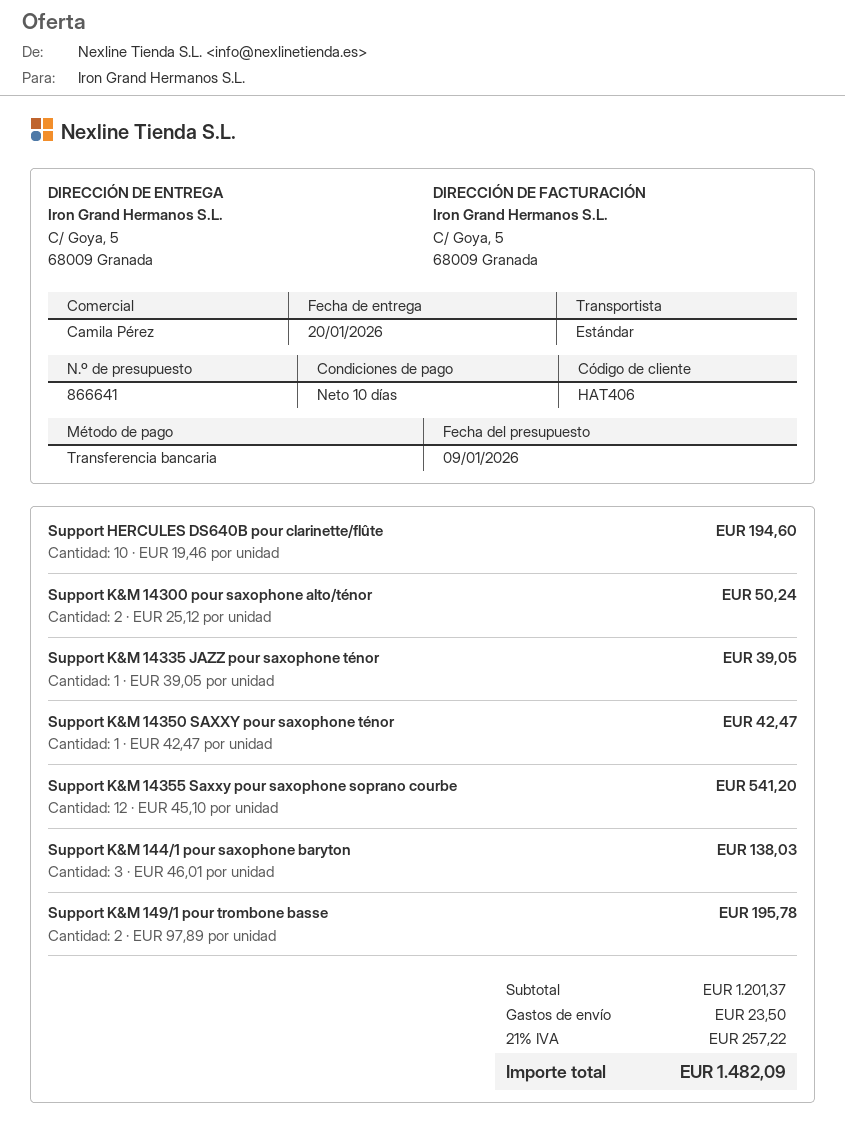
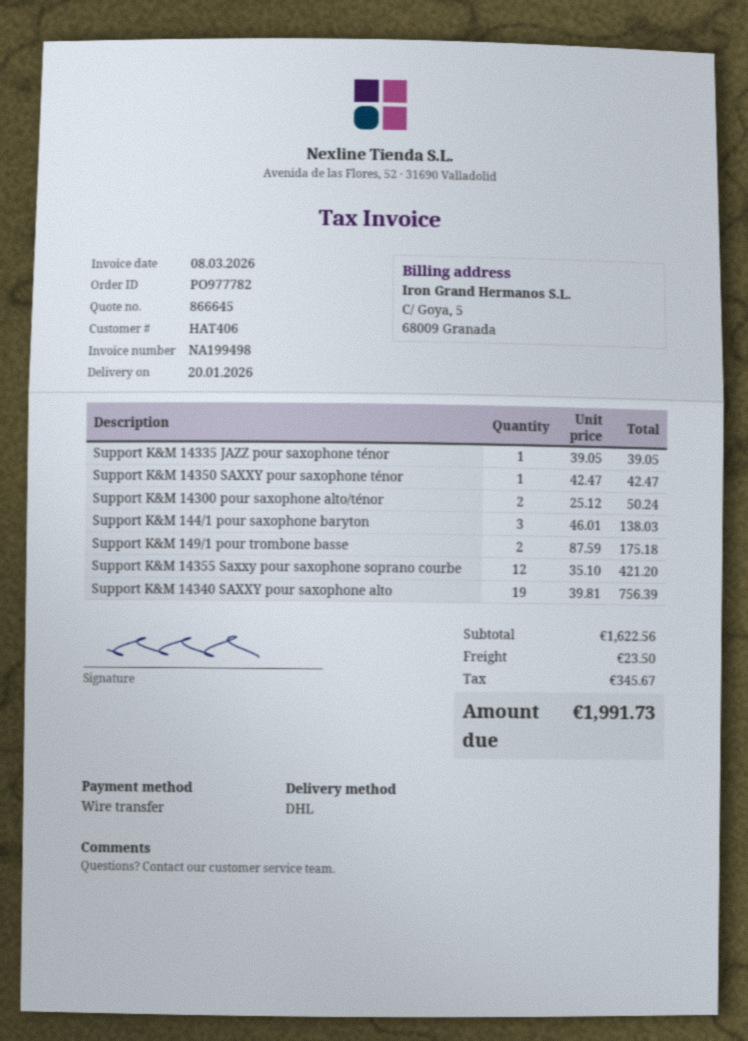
quote number: 866641 -> 866645
shipping method: standard -> DHL
Support HERCULES DS640B pour clarinette/flûte: 10 x 19.46 = 194.60 -> none
Support K&M 14355 Saxxy pour saxophone soprano courbe: 12 x 45.10 = 541.20 -> 12 x 35.10 = 421.20
Support K&M 149/1 pour trombone basse: 2 x 97.89 = 195.78 -> 2 x 87.59 = 175.18
Support K&M 14340 SAXXY pour saxophone alto: none -> 19 x 39.81 = 756.39
subtotal: 1201.37 -> 1622.56
tax: 257.22 -> 345.67
total: 1482.09 -> 1991.73

